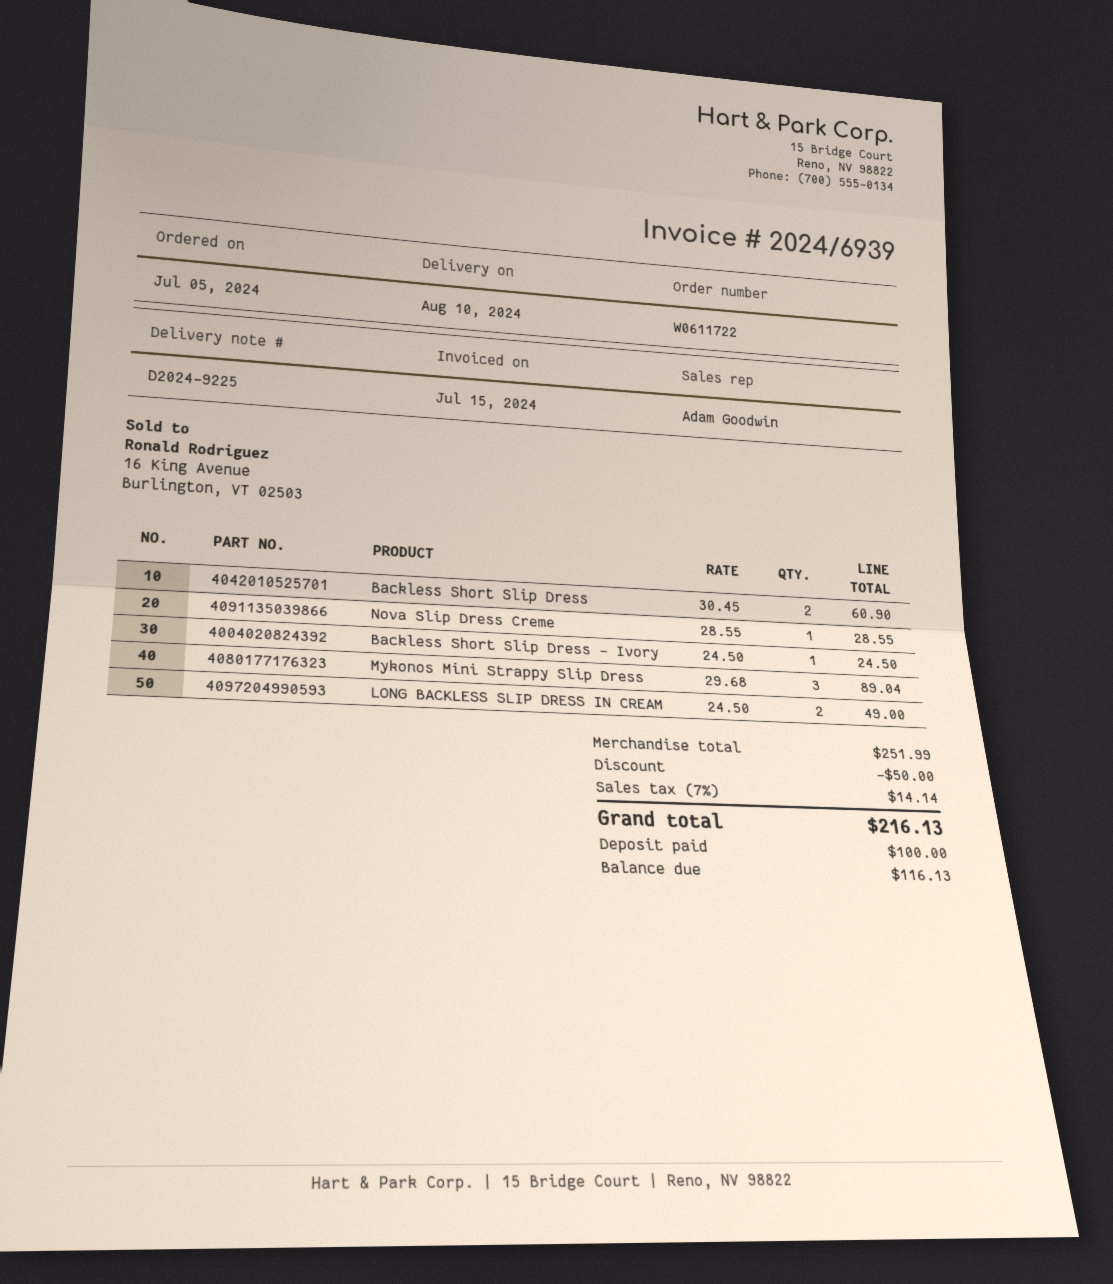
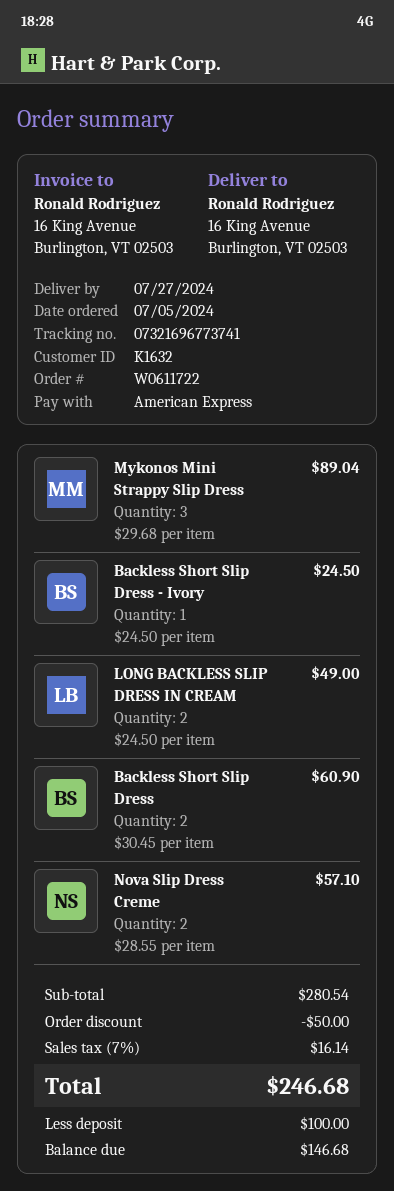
delivery date: 2024-08-10 -> 2024-07-27
Nova Slip Dress Creme: 1 x 28.55 = 28.55 -> 2 x 28.55 = 57.10
subtotal: 251.99 -> 280.54
tax: 7% = 14.14 -> 7% = 16.14
total: 216.13 -> 246.68
balance: 116.13 -> 146.68

